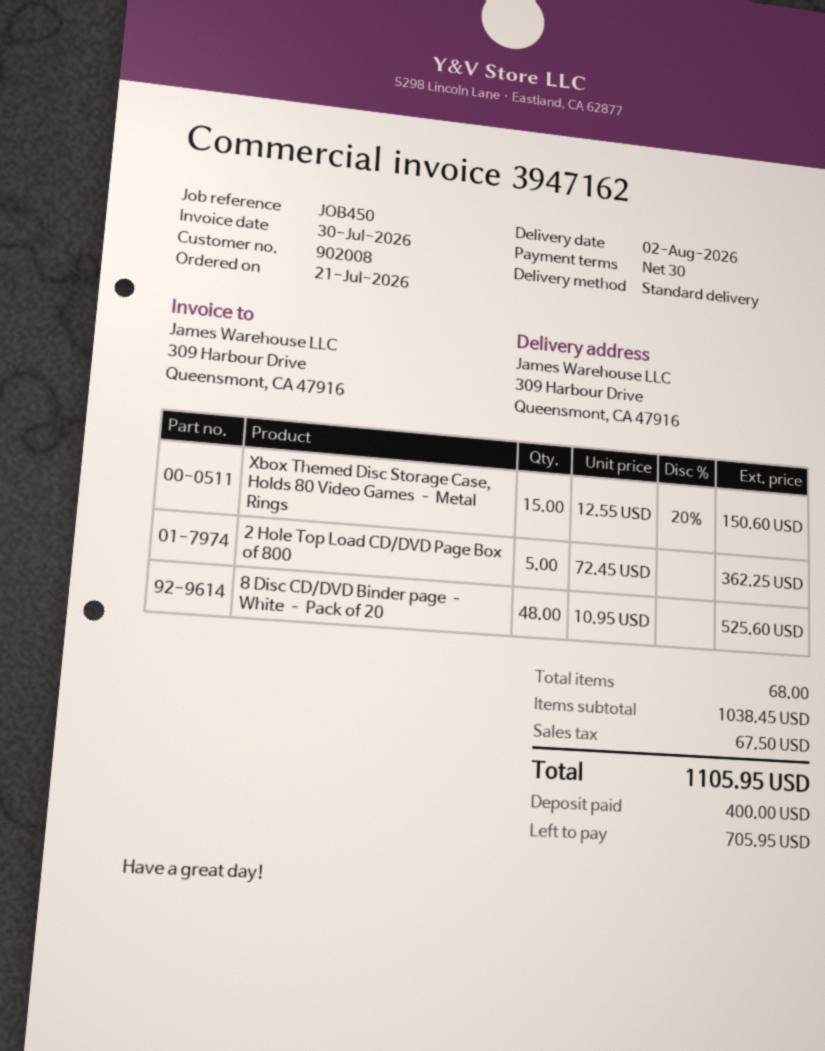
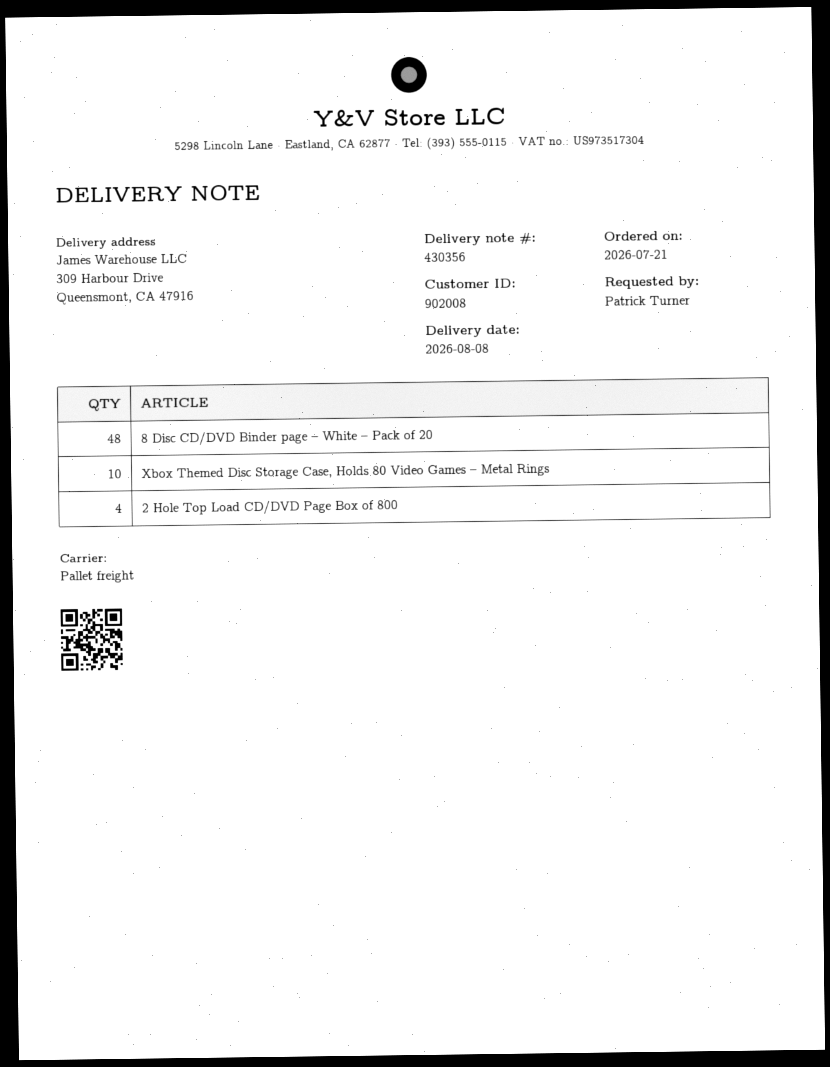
delivery date: 2026-08-02 -> 2026-08-08
shipping method: standard -> pallet freight
Xbox Themed Disc Storage Case, Holds 80 Video Games – Metal Rings: 15 -> 10
2 Hole Top Load CD/DVD Page Box of 800: 5 -> 4

